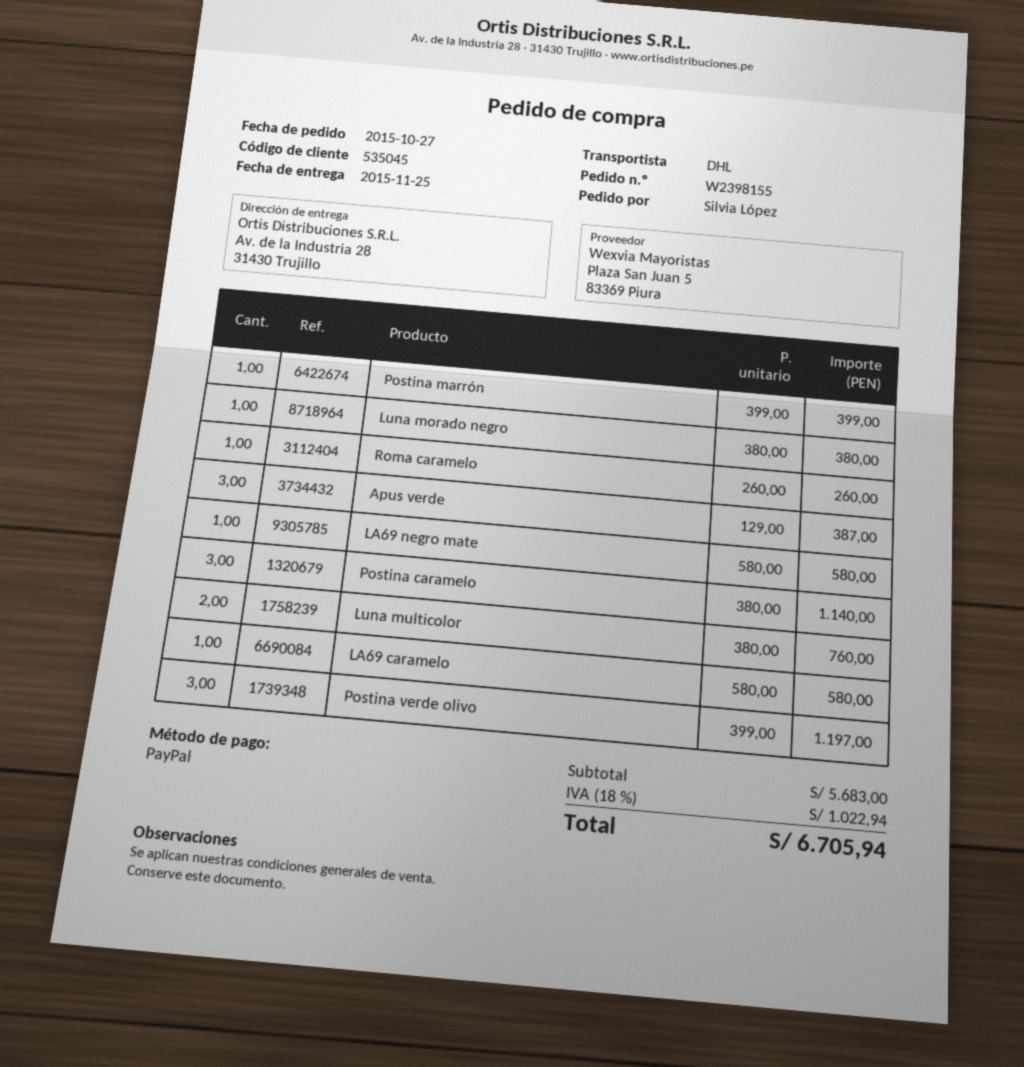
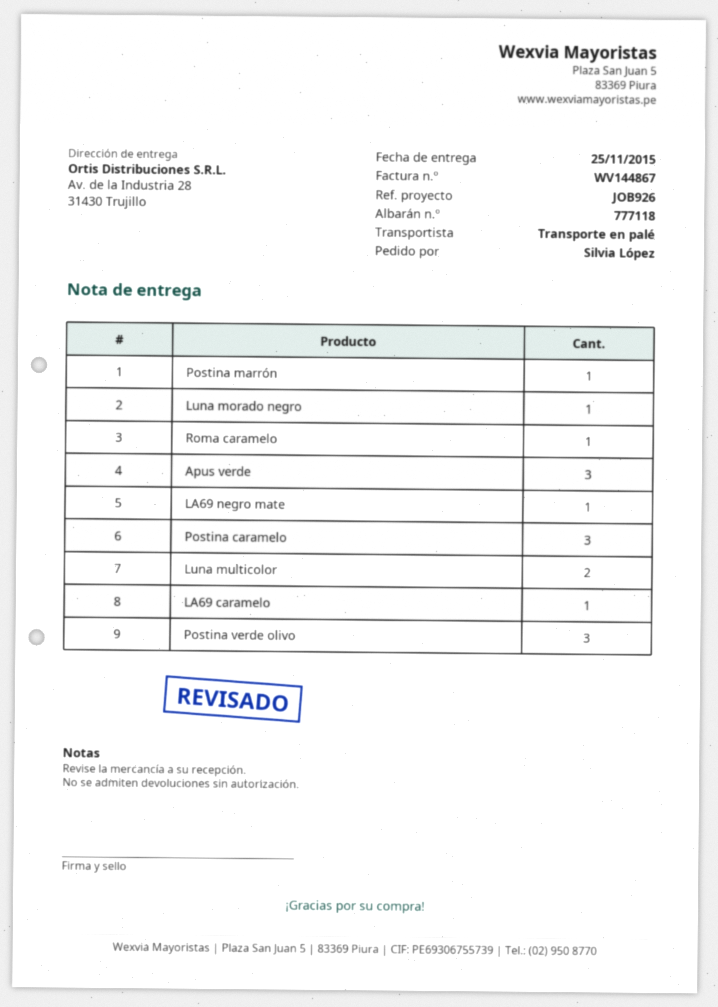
shipping method: DHL -> pallet freight

